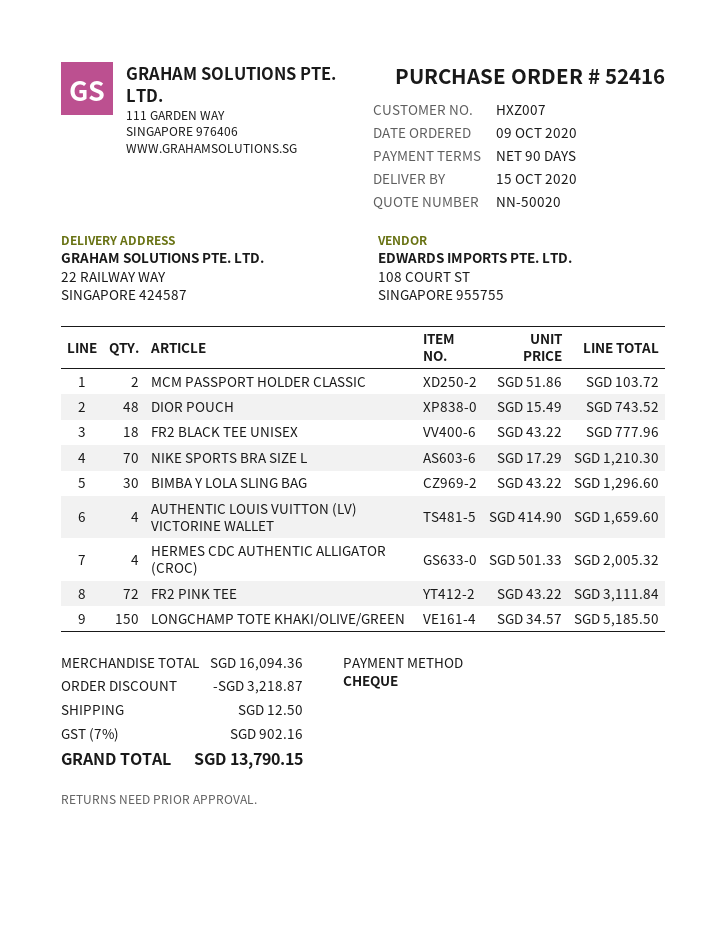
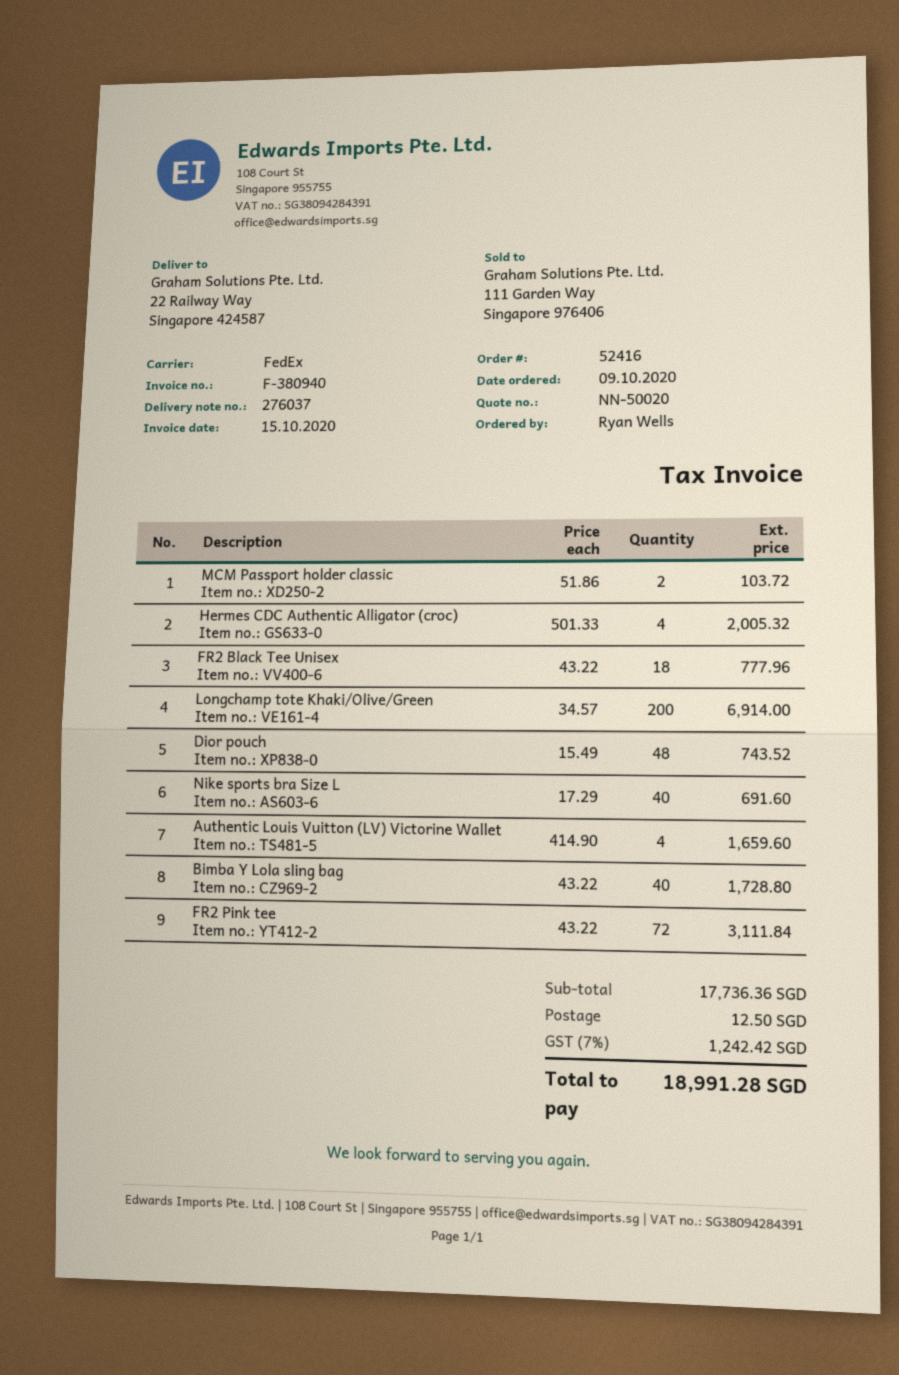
NIKE SPORTS BRA SIZE L: 70 x 17.29 = 1210.30 -> 40 x 17.29 = 691.60
BIMBA Y LOLA SLING BAG: 30 x 43.22 = 1296.60 -> 40 x 43.22 = 1728.80
LONGCHAMP TOTE KHAKI/OLIVE/GREEN: 150 x 34.57 = 5185.50 -> 200 x 34.57 = 6914.00
subtotal: 16094.36 -> 17736.36
discount: 3218.87 -> none
tax: 7% = 902.16 -> 7% = 1242.42
total: 13790.15 -> 18991.28

